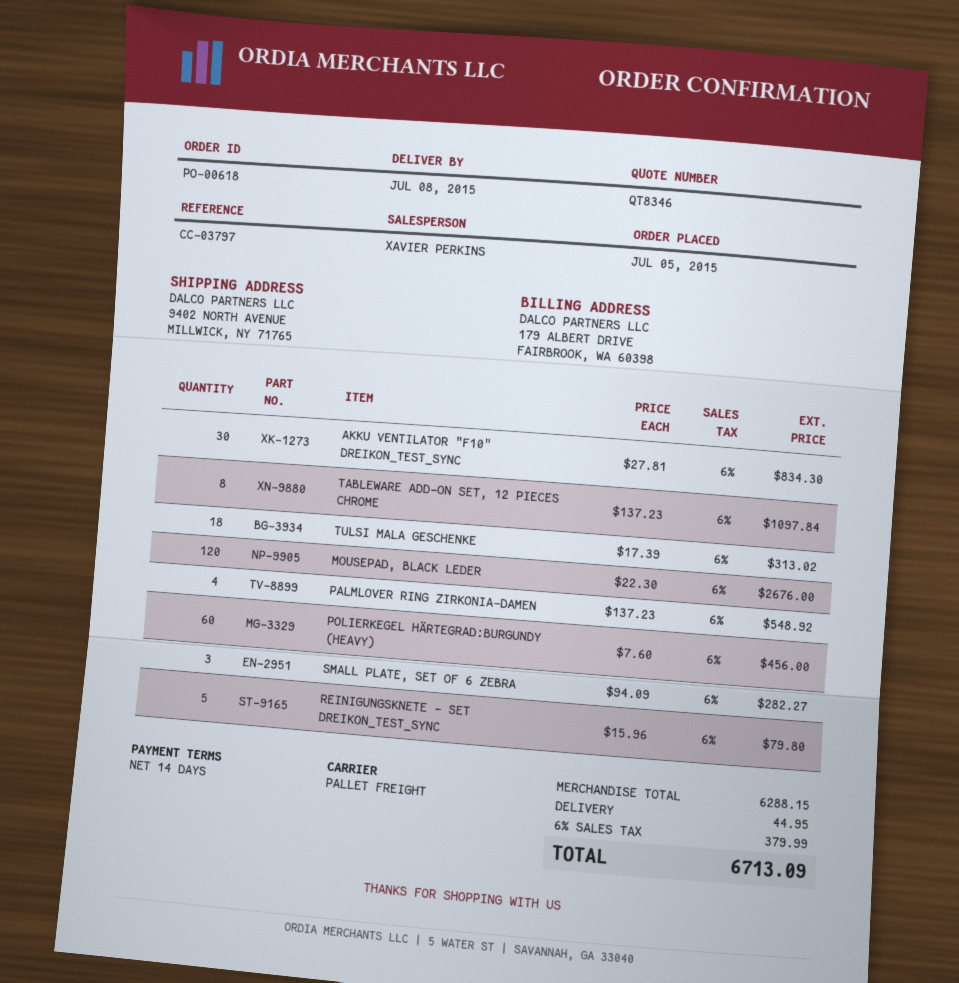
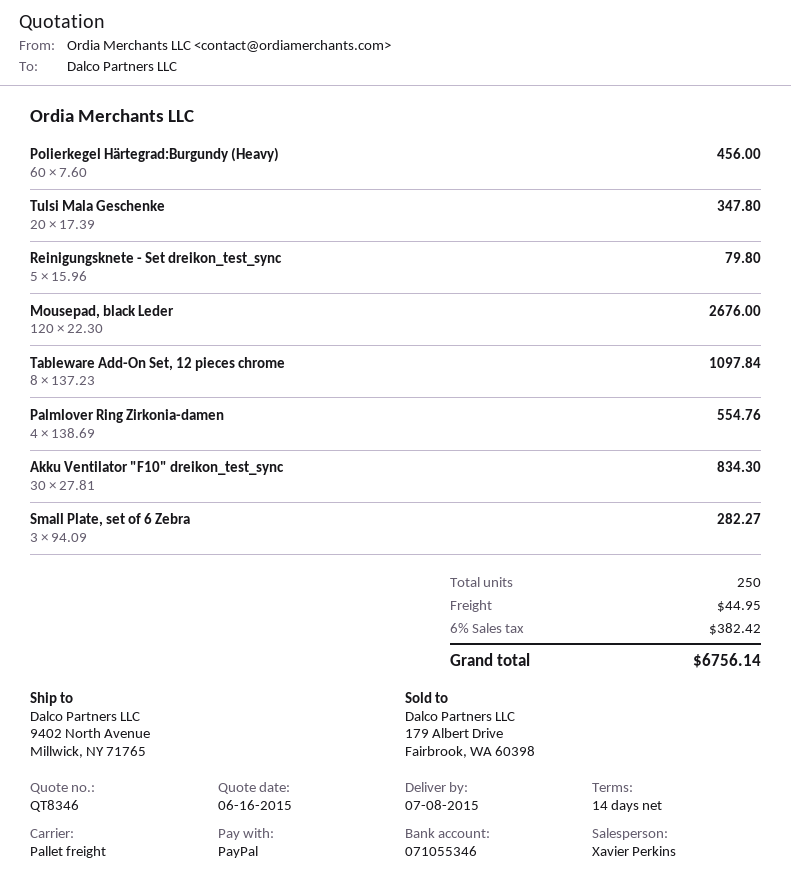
TULSI MALA GESCHENKE: 18 x 17.39 = 313.02 -> 20 x 17.39 = 347.80
PALMLOVER RING ZIRKONIA-DAMEN: 4 x 137.23 = 548.92 -> 4 x 138.69 = 554.76
tax: 6% = 379.99 -> 6% = 382.42
total: 6713.09 -> 6756.14

